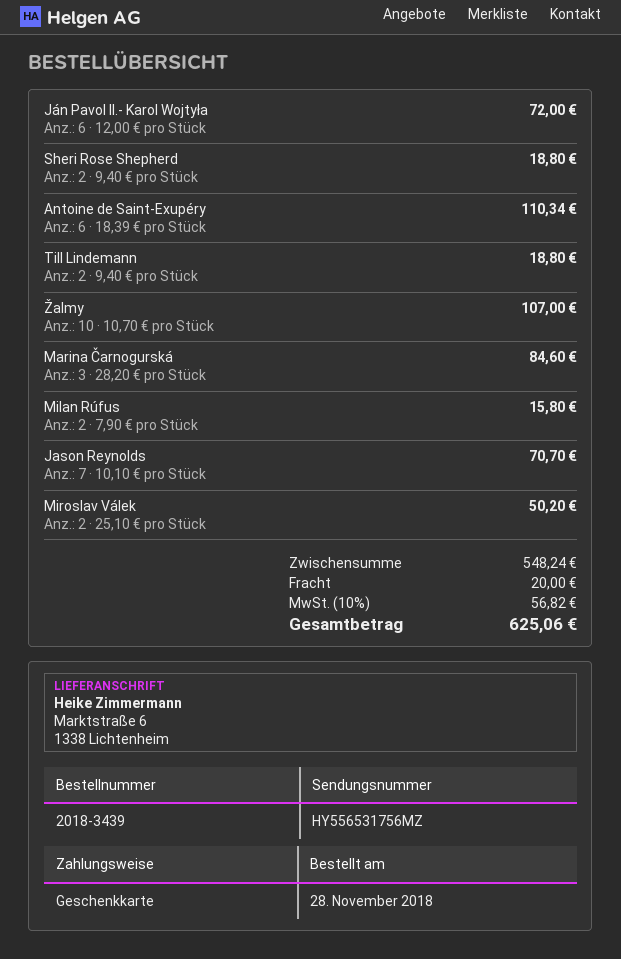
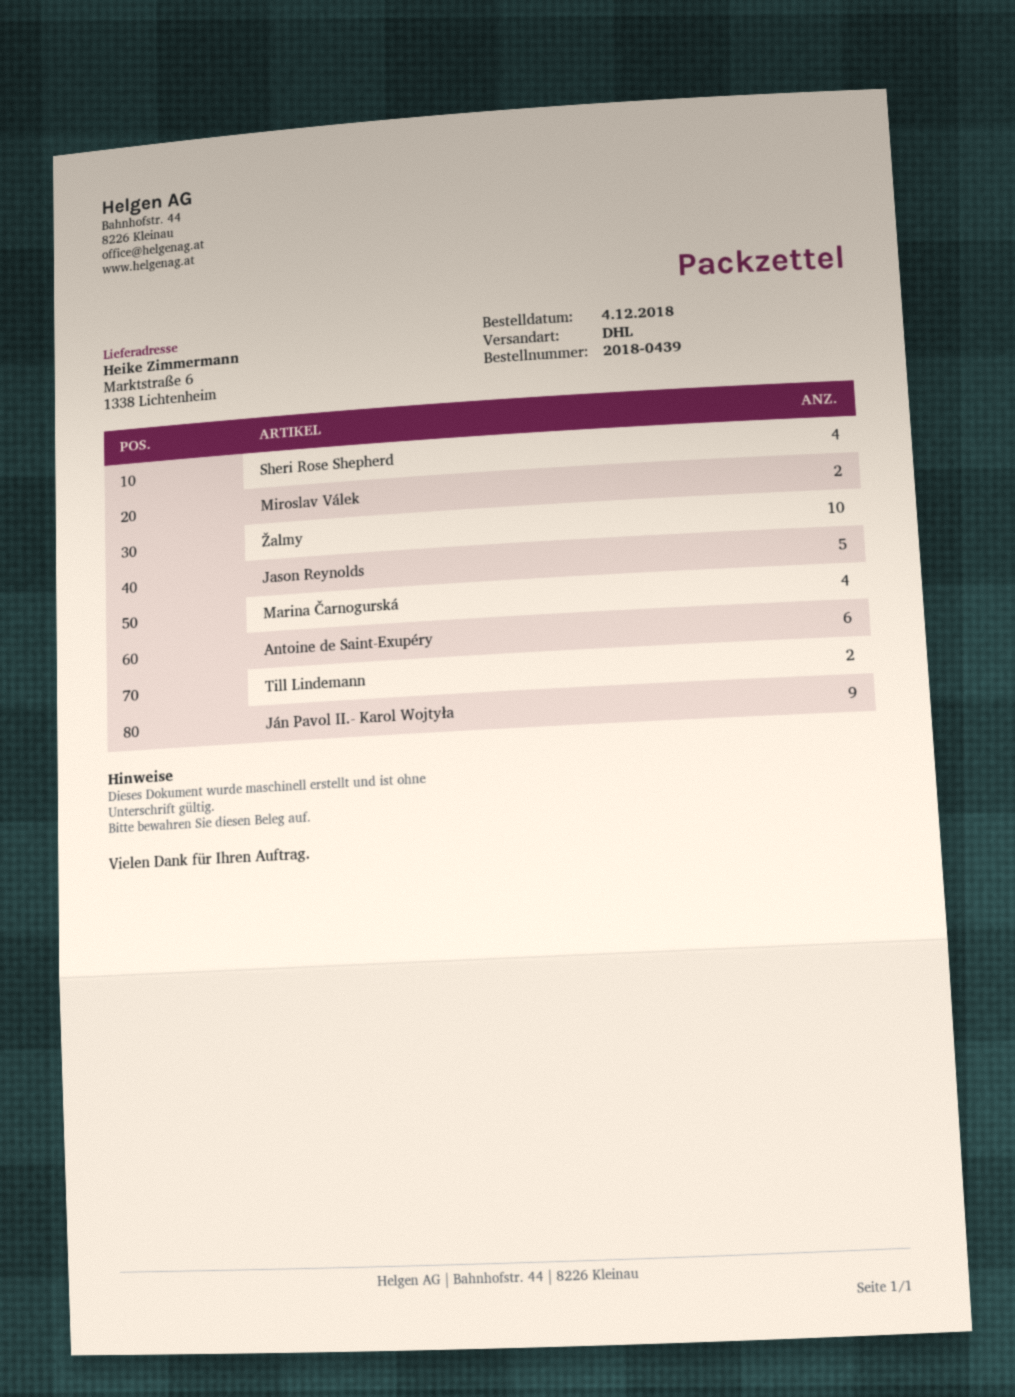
order number: 2018-3439 -> 2018-0439
order date: 2018-11-28 -> 2018-12-04
Ján Pavol II.- Karol Wojtyła: 6 -> 9
Sheri Rose Shepherd: 2 -> 4
Marina Čarnogurská: 3 -> 4
Milan Rúfus: 2 -> none
Jason Reynolds: 7 -> 5

